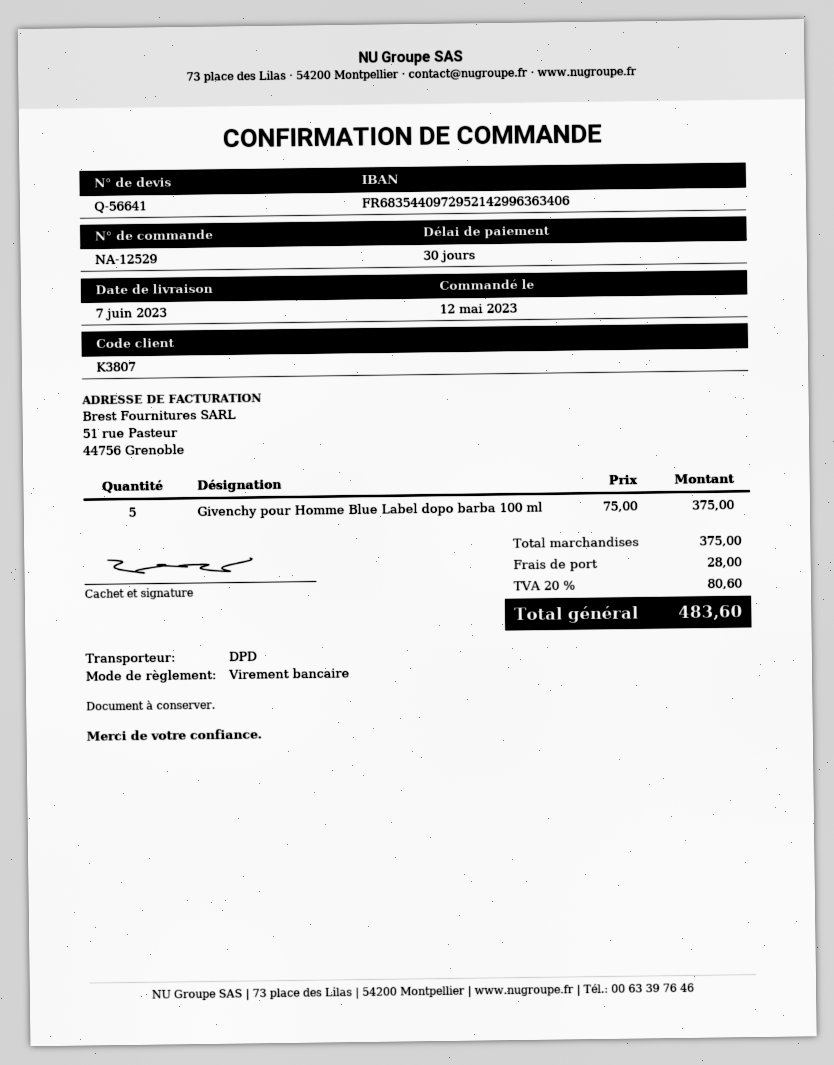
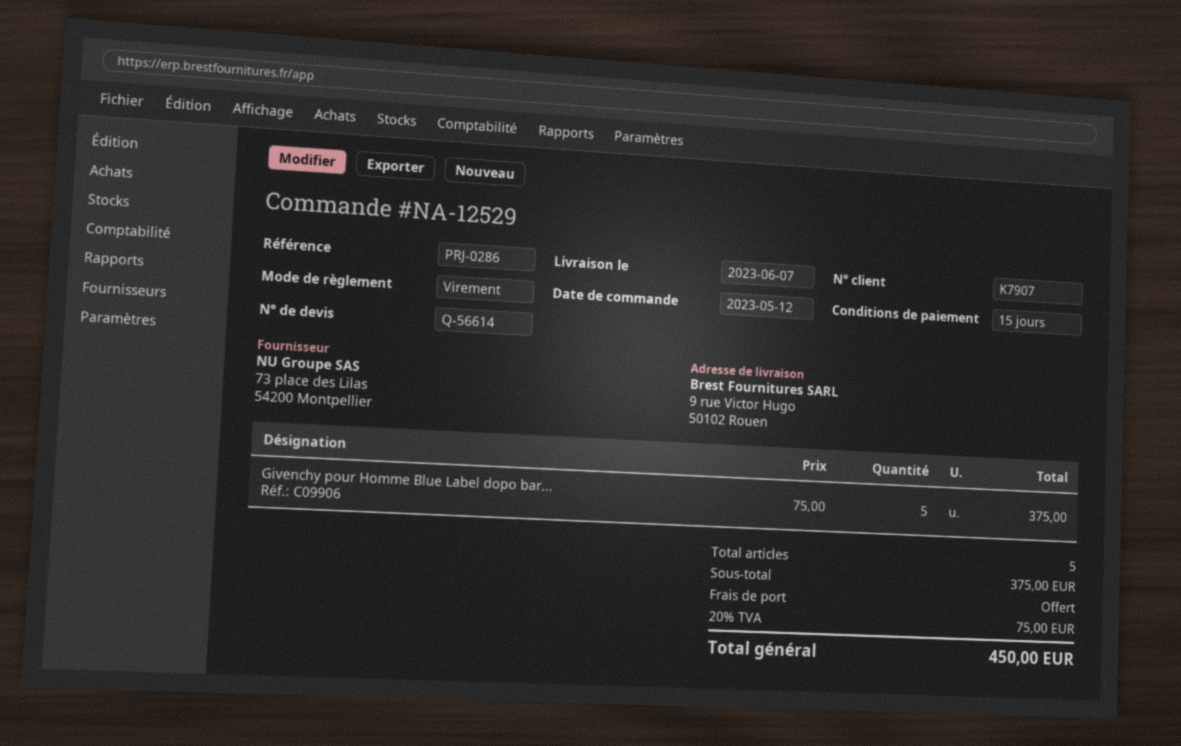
quote number: Q-56641 -> Q-56614
payment terms: 30 days -> 15 days
customer number: K3807 -> K7907
shipping: 28.00 -> 0.00
tax: 20% = 80.60 -> 20% = 75.00
total: 483.60 -> 450.00

